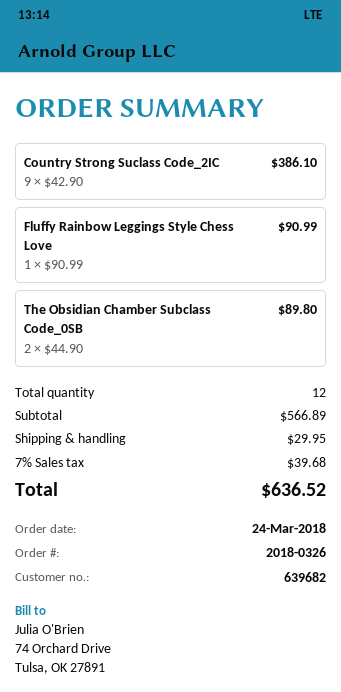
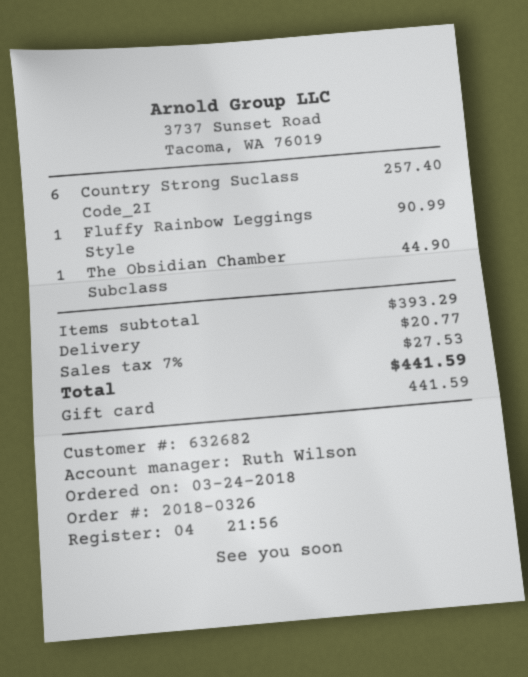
customer number: 639682 -> 632682
Country Strong Suclass Code_2IC: 9 for 386.10 -> 6 for 257.40
The Obsidian Chamber Subclass Code_0SB: 2 for 89.80 -> 1 for 44.90
subtotal: 566.89 -> 393.29
shipping: 29.95 -> 20.77
tax: 7% = 39.68 -> 7% = 27.53
total: 636.52 -> 441.59

